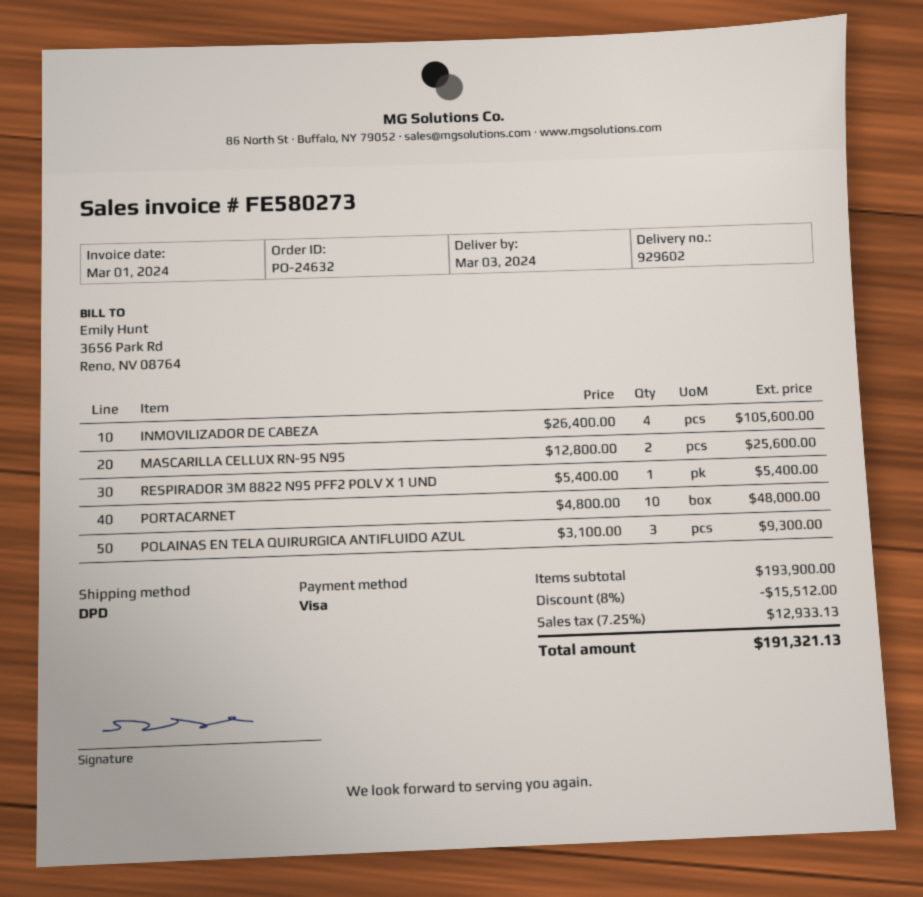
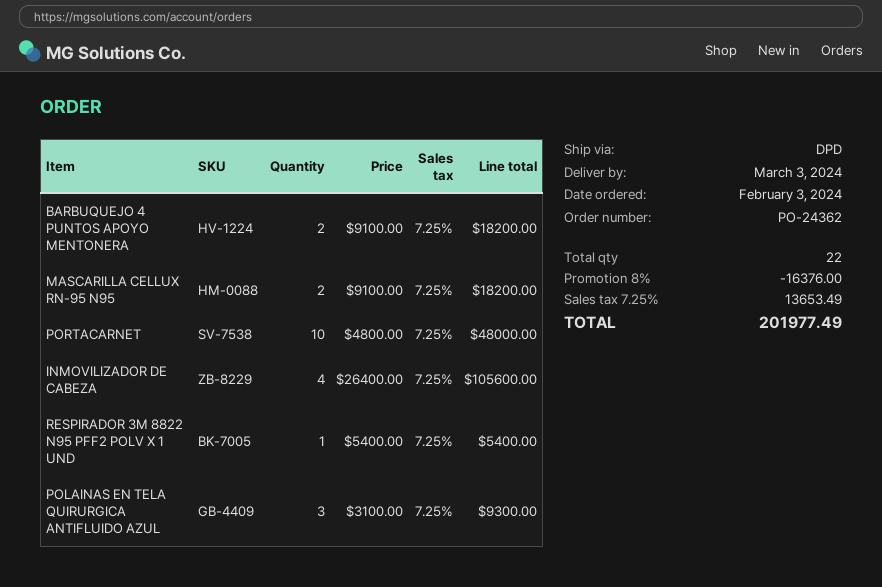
order number: PO-24632 -> PO-24362
MASCARILLA CELLUX RN-95 N95: 2 x 12800.00 = 25600.00 -> 2 x 9100.00 = 18200.00
BARBUQUEJO 4 PUNTOS APOYO MENTONERA: none -> 2 x 9100.00 = 18200.00
discount: 8% = 15512.00 -> 8% = 16376.00
tax: 7.25% = 12933.13 -> 7.25% = 13653.49
total: 191321.13 -> 201977.49

